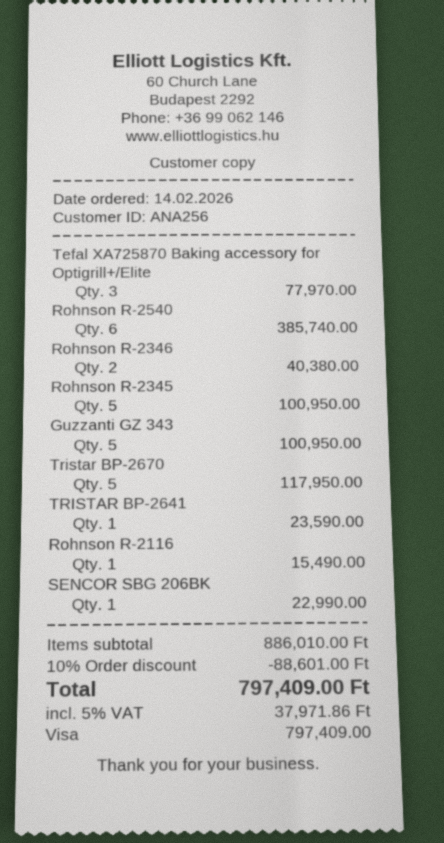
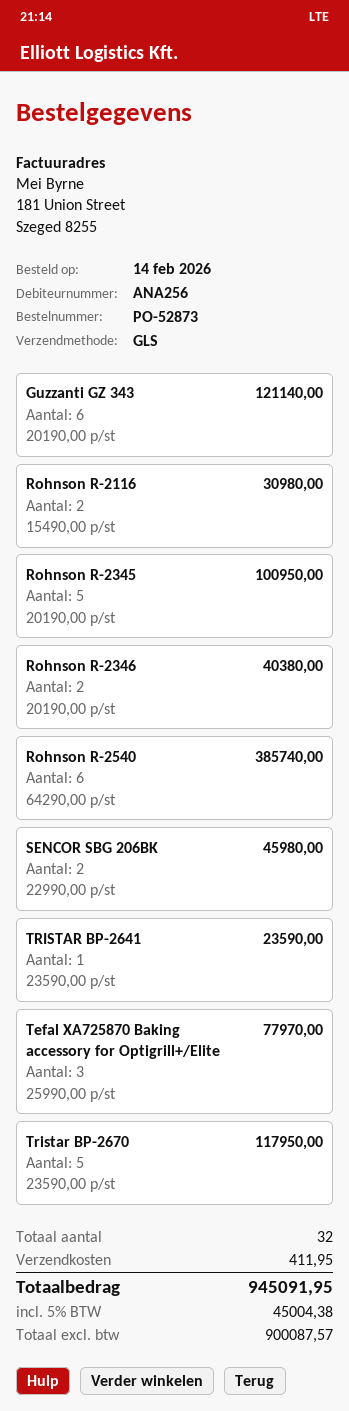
Guzzanti GZ 343: 5 for 100950.00 -> 6 for 121140.00
Rohnson R-2116: 1 for 15490.00 -> 2 for 30980.00
SENCOR SBG 206BK: 1 for 22990.00 -> 2 for 45980.00
discount: 10% = 88601.00 -> none
shipping: none -> 411.95
tax: 5% = 37971.86 -> 5% = 45004.38
total: 797409.00 -> 945091.95

